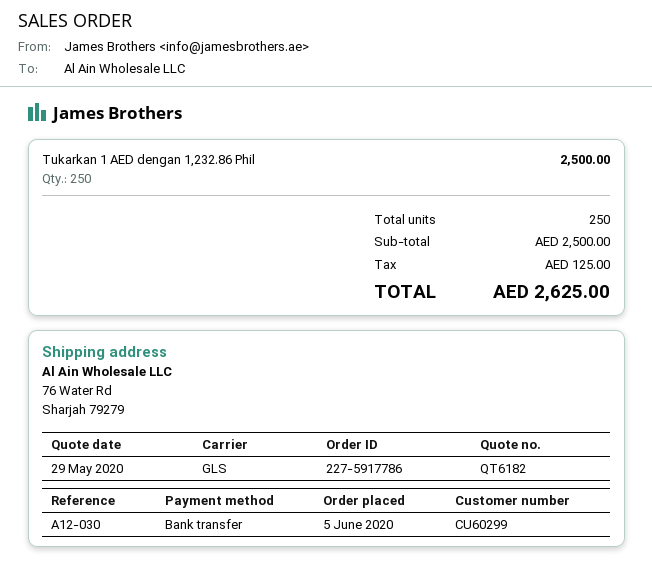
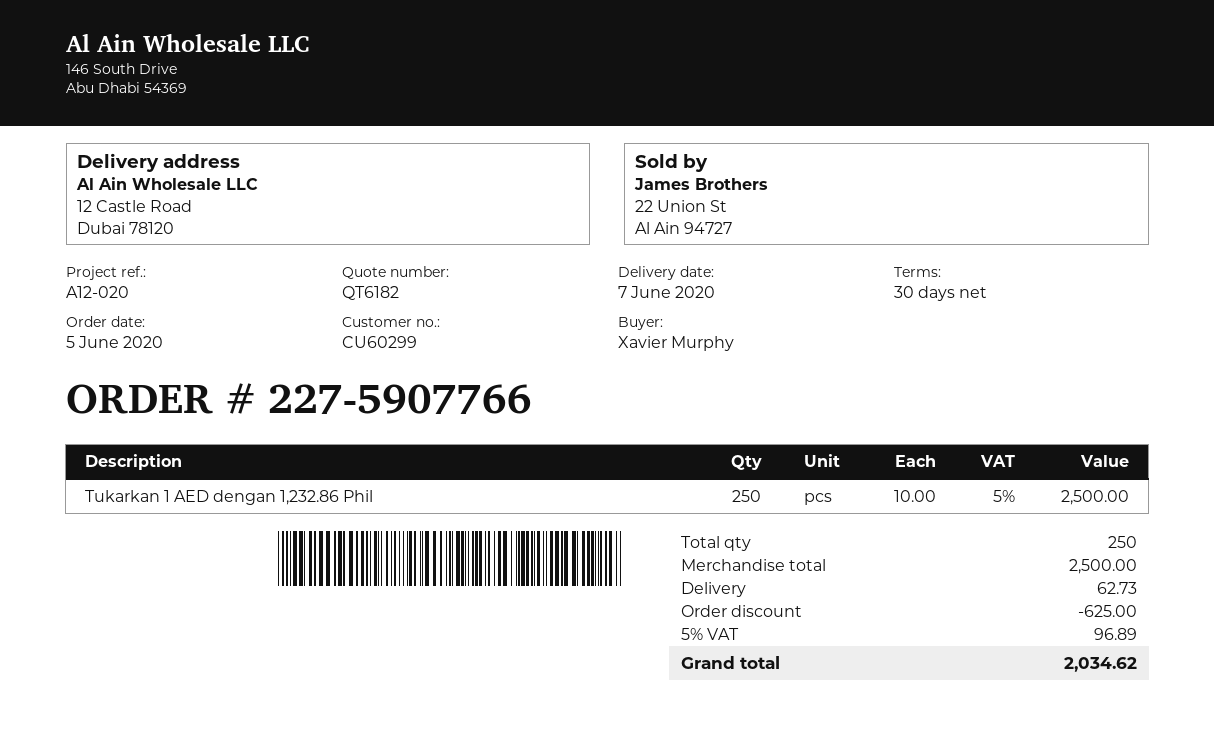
order number: 227-5917786 -> 227-5907766
reference: A12-030 -> A12-020
ship to: 76 Water Rd, Sharjah 79279 -> 12 Castle Road, Dubai 78120
discount: none -> 625.00
shipping: none -> 62.73
tax: 125.00 -> 96.89
total: 2625.00 -> 2034.62

